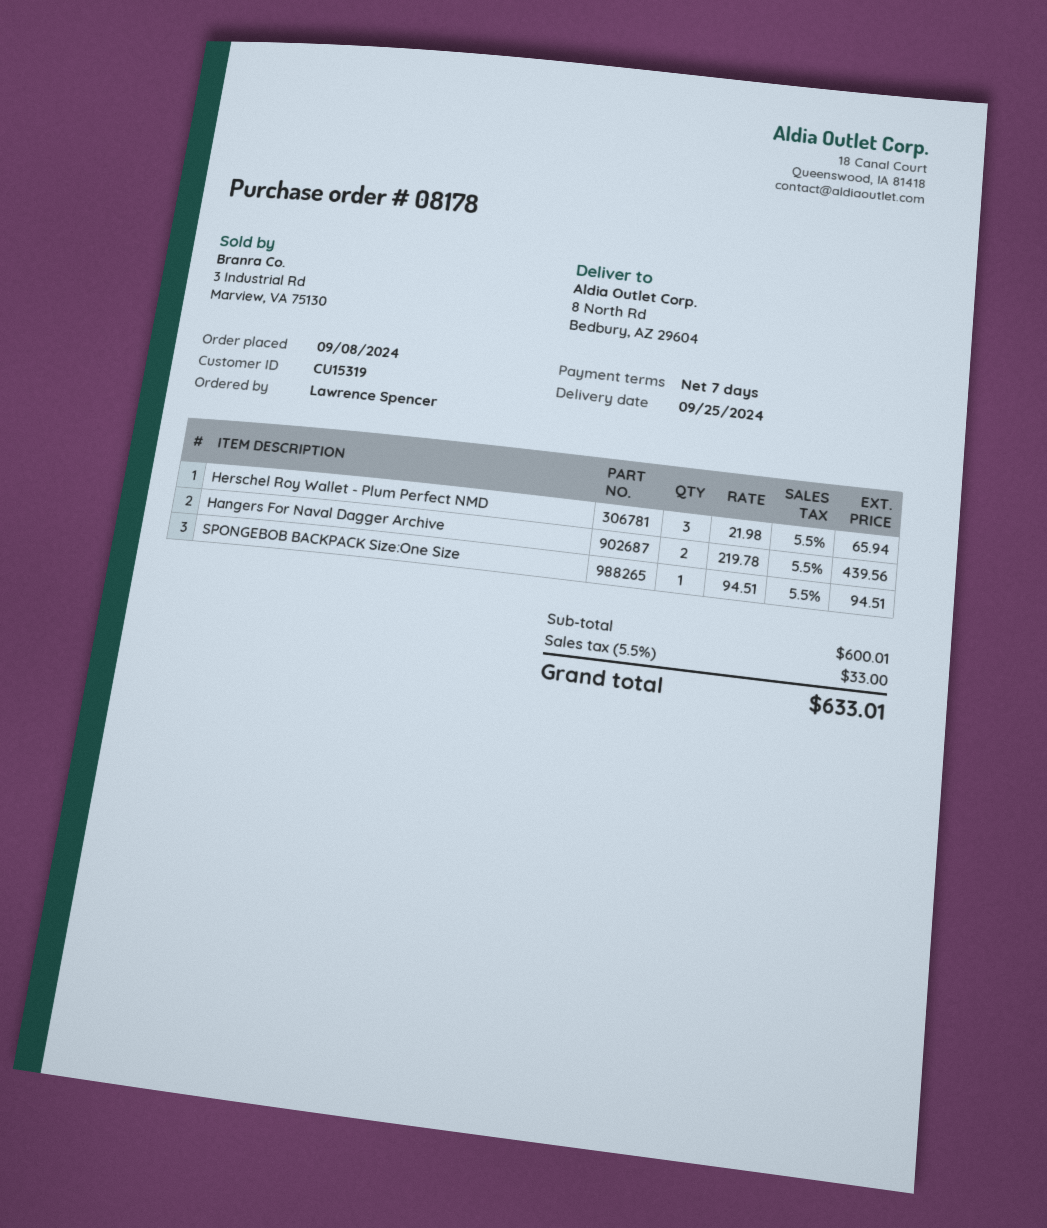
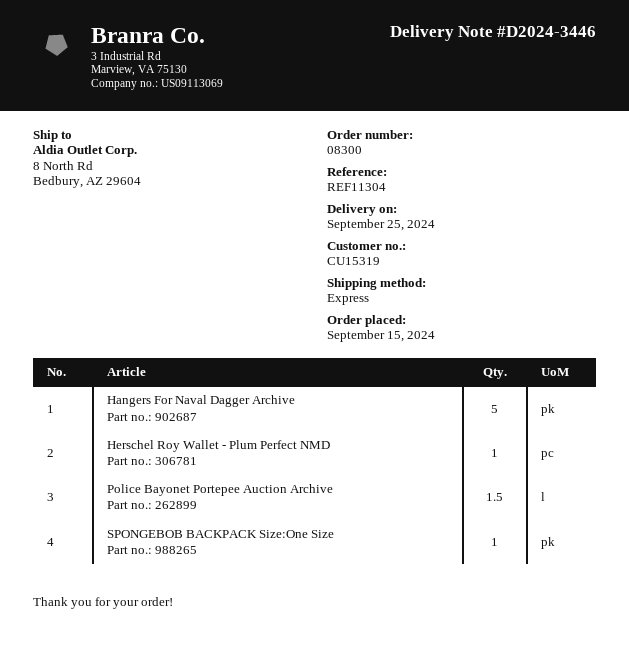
order number: 08178 -> 08300
order date: 2024-09-08 -> 2024-09-15
Herschel Roy Wallet - Plum Perfect NMD: 3 -> 1
Hangers For Naval Dagger Archive: 2 -> 5
Police Bayonet Portepee Auction Archive: none -> 1.5

